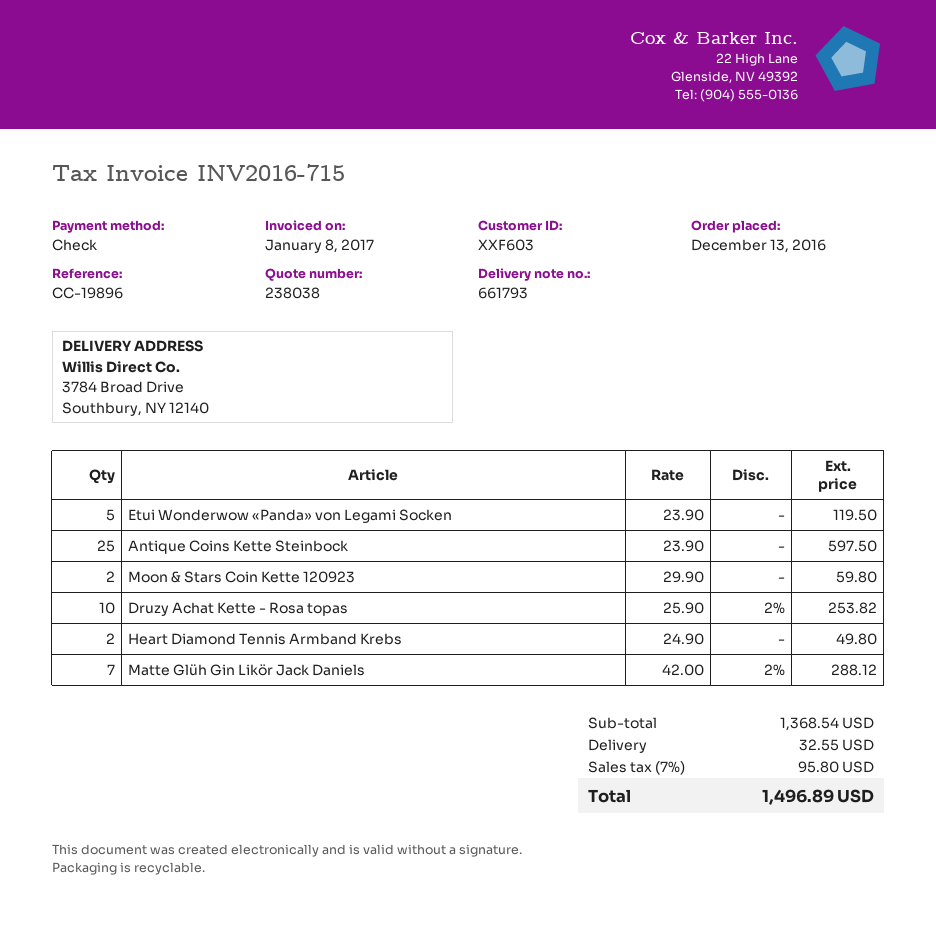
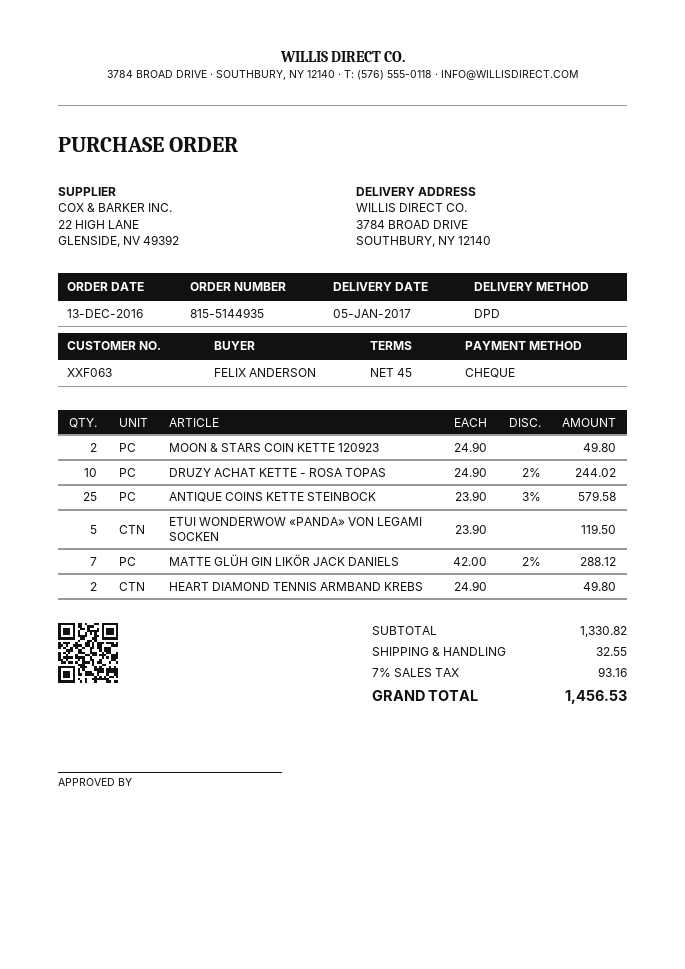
customer number: XXF603 -> XXF063
Antique Coins Kette Steinbock: 25 x 23.90 = 597.50 -> 25 x 23.90 - 3% = 579.58
Moon & Stars Coin Kette 120923: 2 x 29.90 = 59.80 -> 2 x 24.90 = 49.80
Druzy Achat Kette - Rosa topas: 10 x 25.90 - 2% = 253.82 -> 10 x 24.90 - 2% = 244.02
subtotal: 1368.54 -> 1330.82
tax: 7% = 95.80 -> 7% = 93.16
total: 1496.89 -> 1456.53

